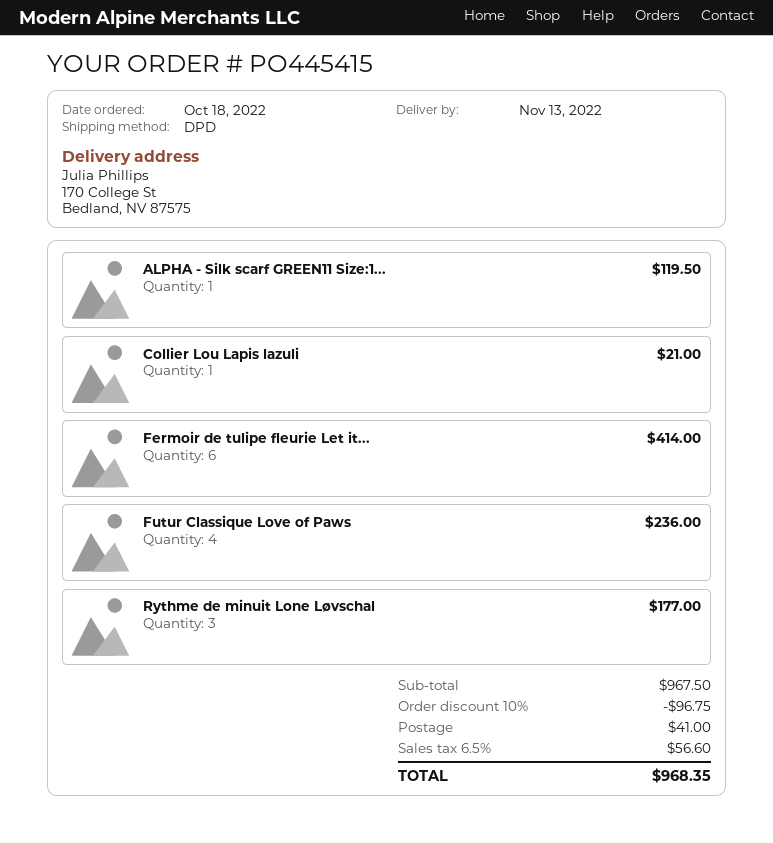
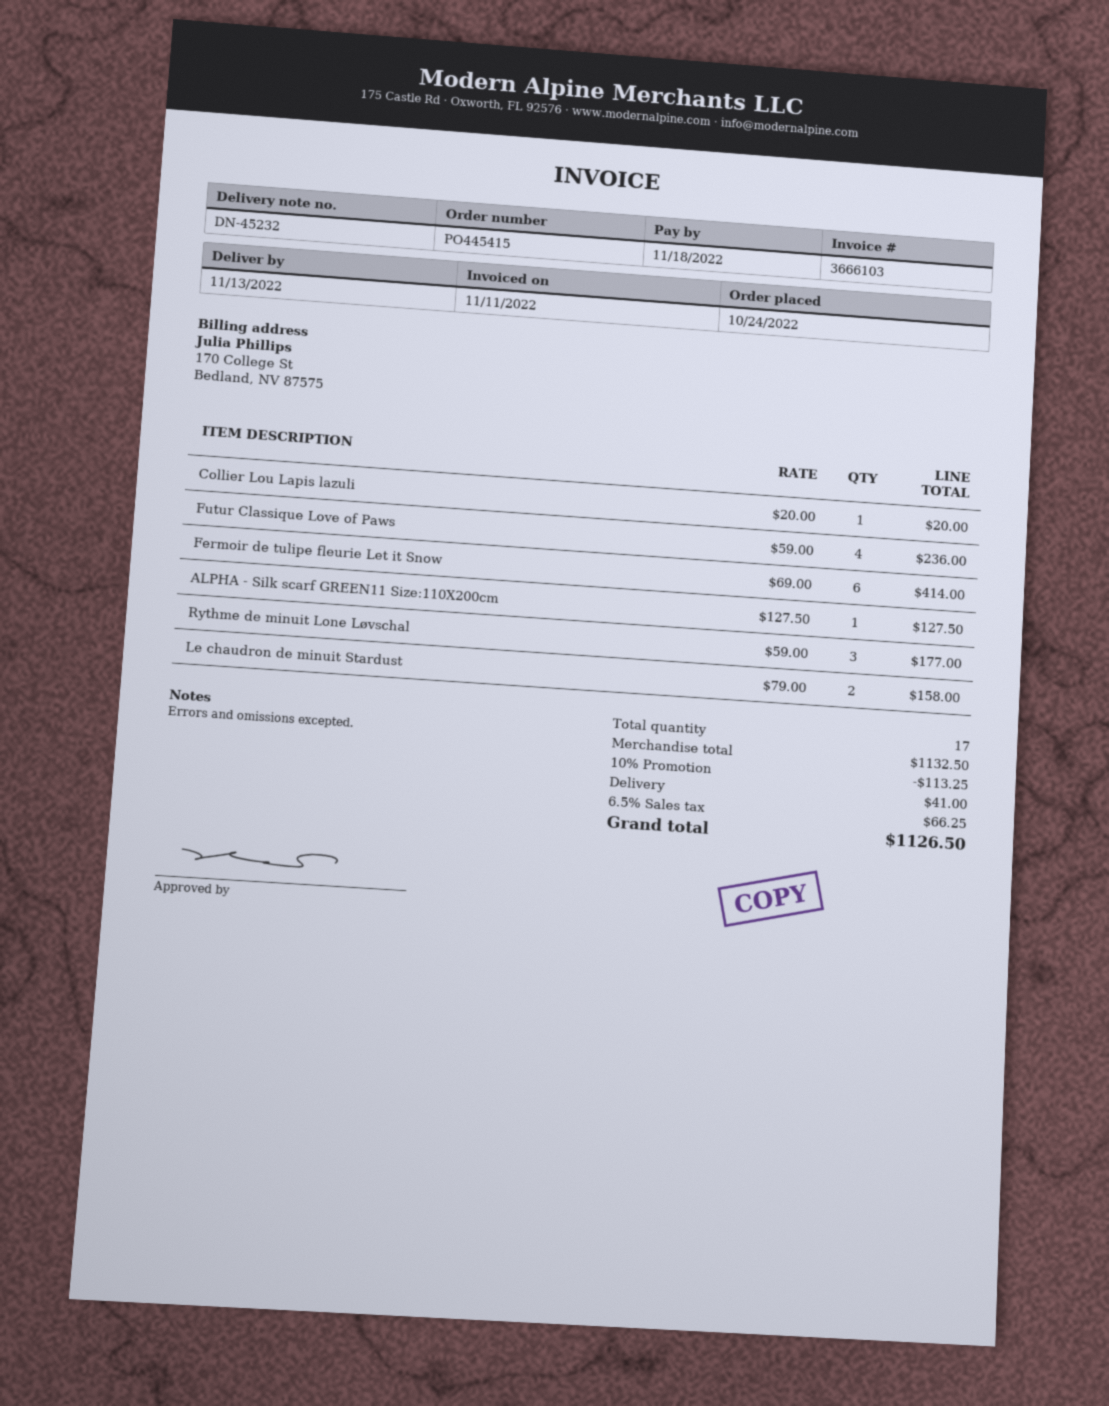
order date: 2022-10-18 -> 2022-10-24
ALPHA - Silk scarf GREEN11 Size:1...: 1 for 119.50 -> 1 for 127.50
Collier Lou Lapis lazuli: 1 for 21.00 -> 1 for 20.00
Le chaudron de minuit Stardust: none -> 2 for 158.00
subtotal: 967.50 -> 1132.50
discount: 10% = 96.75 -> 10% = 113.25
tax: 6.5% = 56.60 -> 6.5% = 66.25
total: 968.35 -> 1126.50

